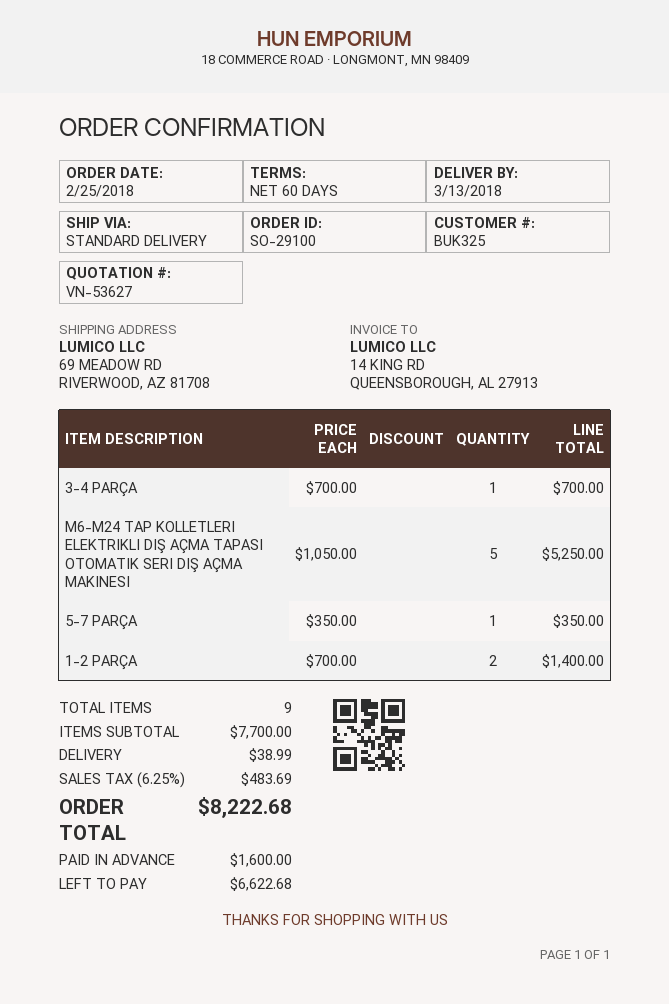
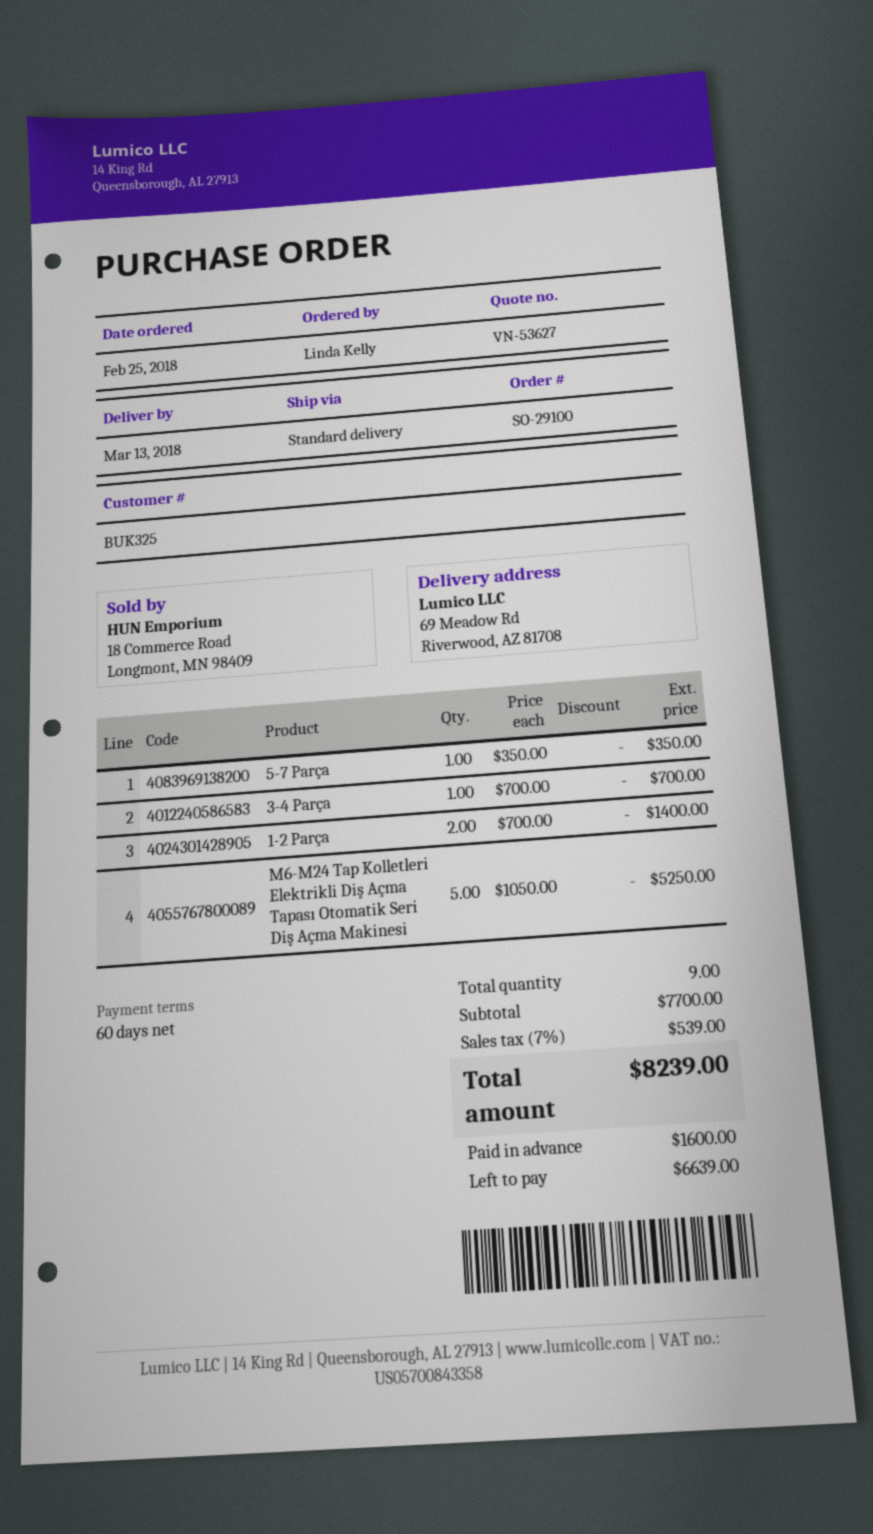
shipping: 38.99 -> none
tax: 6.25% = 483.69 -> 7% = 539.00
total: 8222.68 -> 8239.00
balance: 6622.68 -> 6639.00

